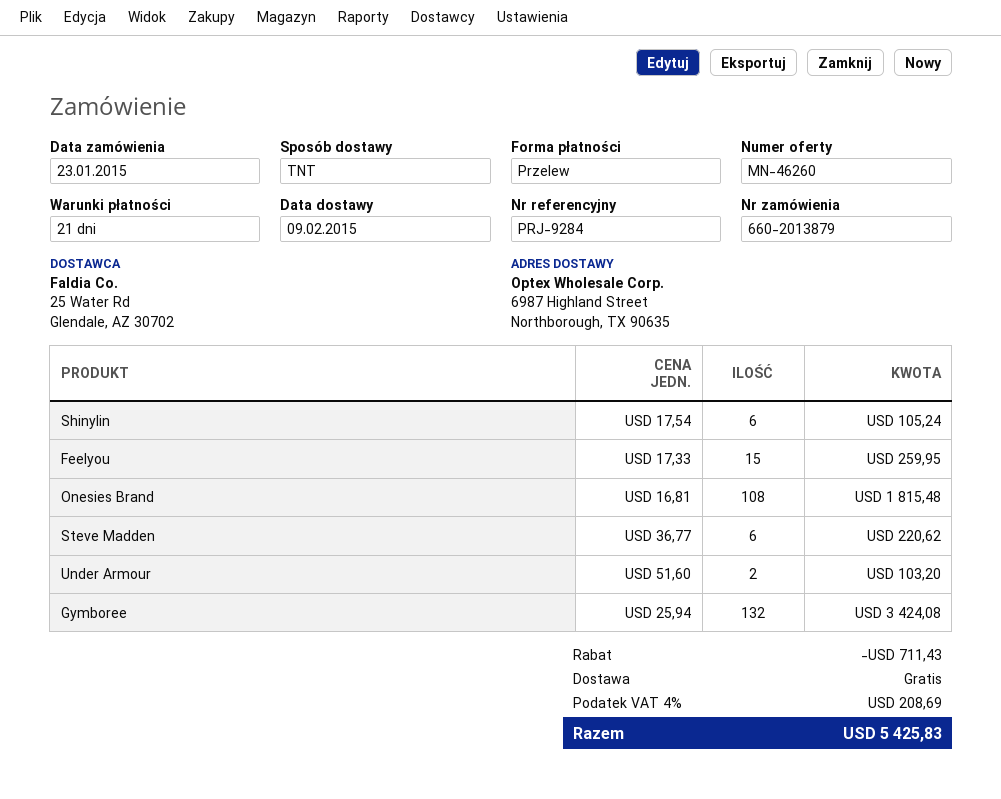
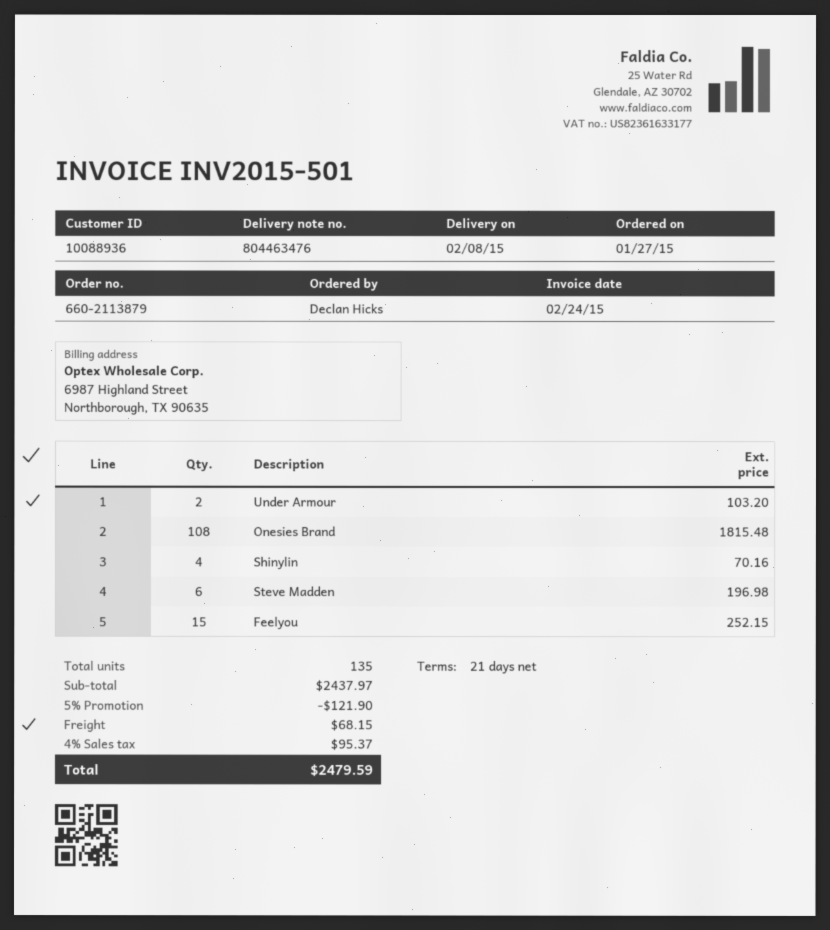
order number: 660-2013879 -> 660-2113879
order date: 2015-01-23 -> 2015-01-27
delivery date: 2015-02-09 -> 2015-02-08
Shinylin: 6 for 105.24 -> 4 for 70.16
Feelyou: 15 for 259.95 -> 15 for 252.15
Steve Madden: 6 for 220.62 -> 6 for 196.98
Gymboree: 132 for 3424.08 -> none
discount: 711.43 -> 121.90
shipping: 0.00 -> 68.15
tax: 4% = 208.69 -> 4% = 95.37
total: 5425.83 -> 2479.59

